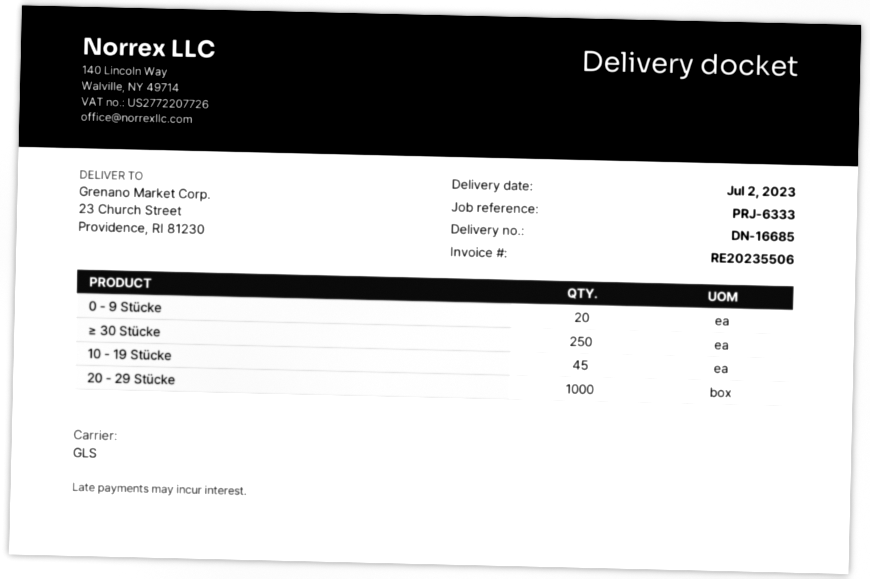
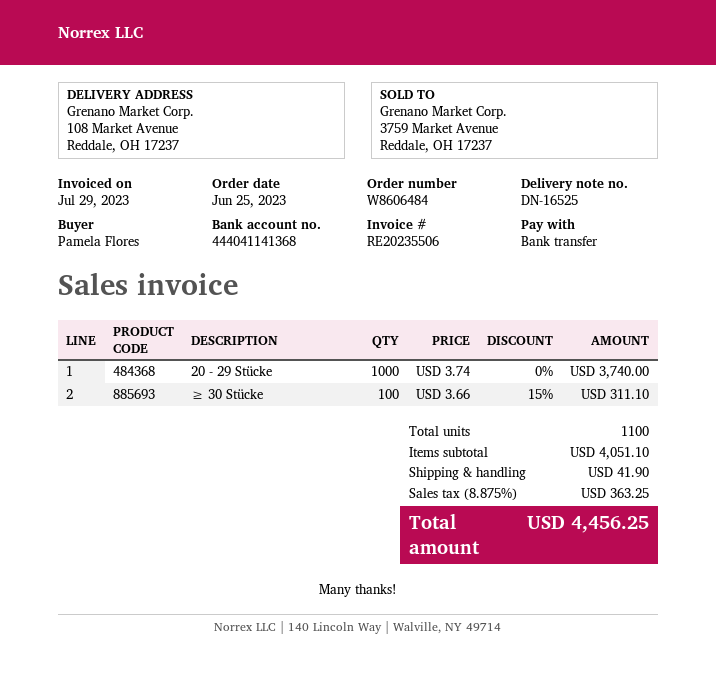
delivery note number: DN-16685 -> DN-16525
ship to: 23 Church Street, Providence, RI 81230 -> 108 Market Avenue, Reddale, OH 17237
0 - 9 Stücke: 20 -> none
≥ 30 Stücke: 250 -> 100
10 - 19 Stücke: 45 -> none

